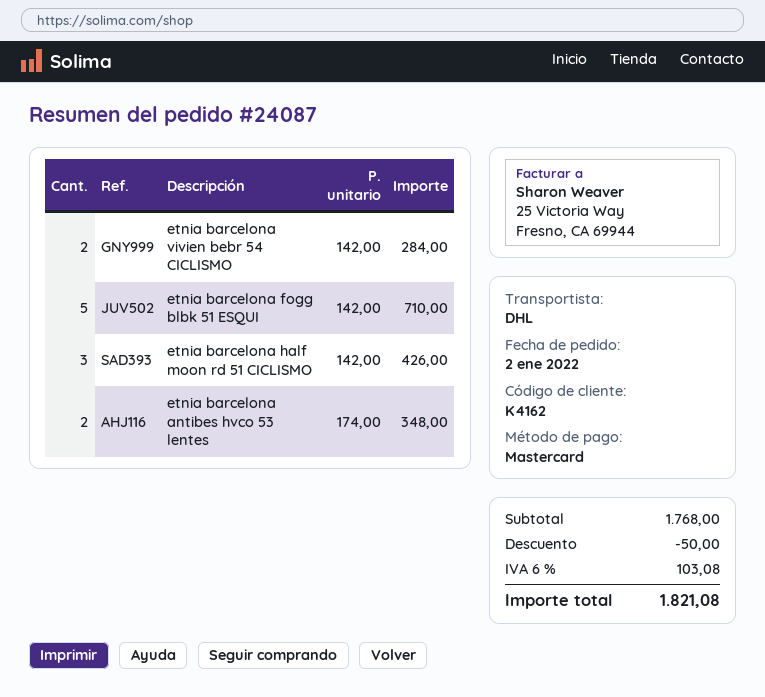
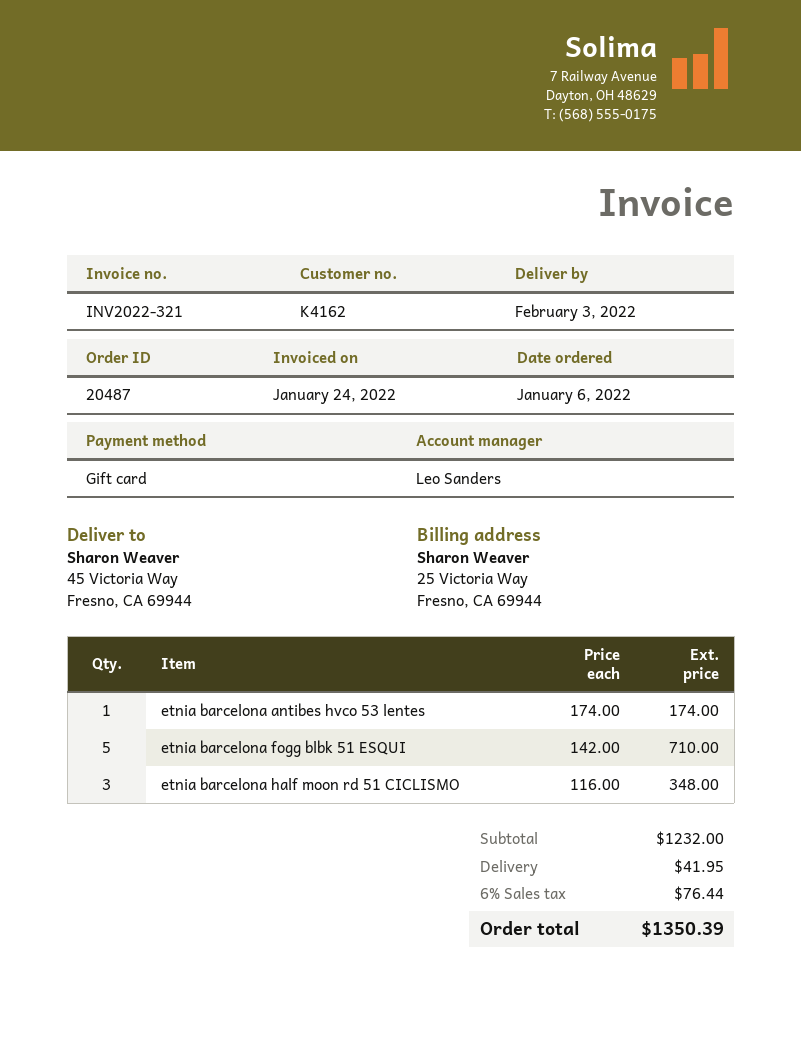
order number: 24087 -> 20487
order date: 2022-01-02 -> 2022-01-06
payment method: Mastercard -> gift card
etnia barcelona vivien bebr 54 CICLISMO: 2 x 142.00 = 284.00 -> none
etnia barcelona half moon rd 51 CICLISMO: 3 x 142.00 = 426.00 -> 3 x 116.00 = 348.00
etnia barcelona antibes hvco 53 lentes: 2 x 174.00 = 348.00 -> 1 x 174.00 = 174.00
subtotal: 1768.00 -> 1232.00
discount: 50.00 -> none
shipping: none -> 41.95
tax: 6% = 103.08 -> 6% = 76.44
total: 1821.08 -> 1350.39

